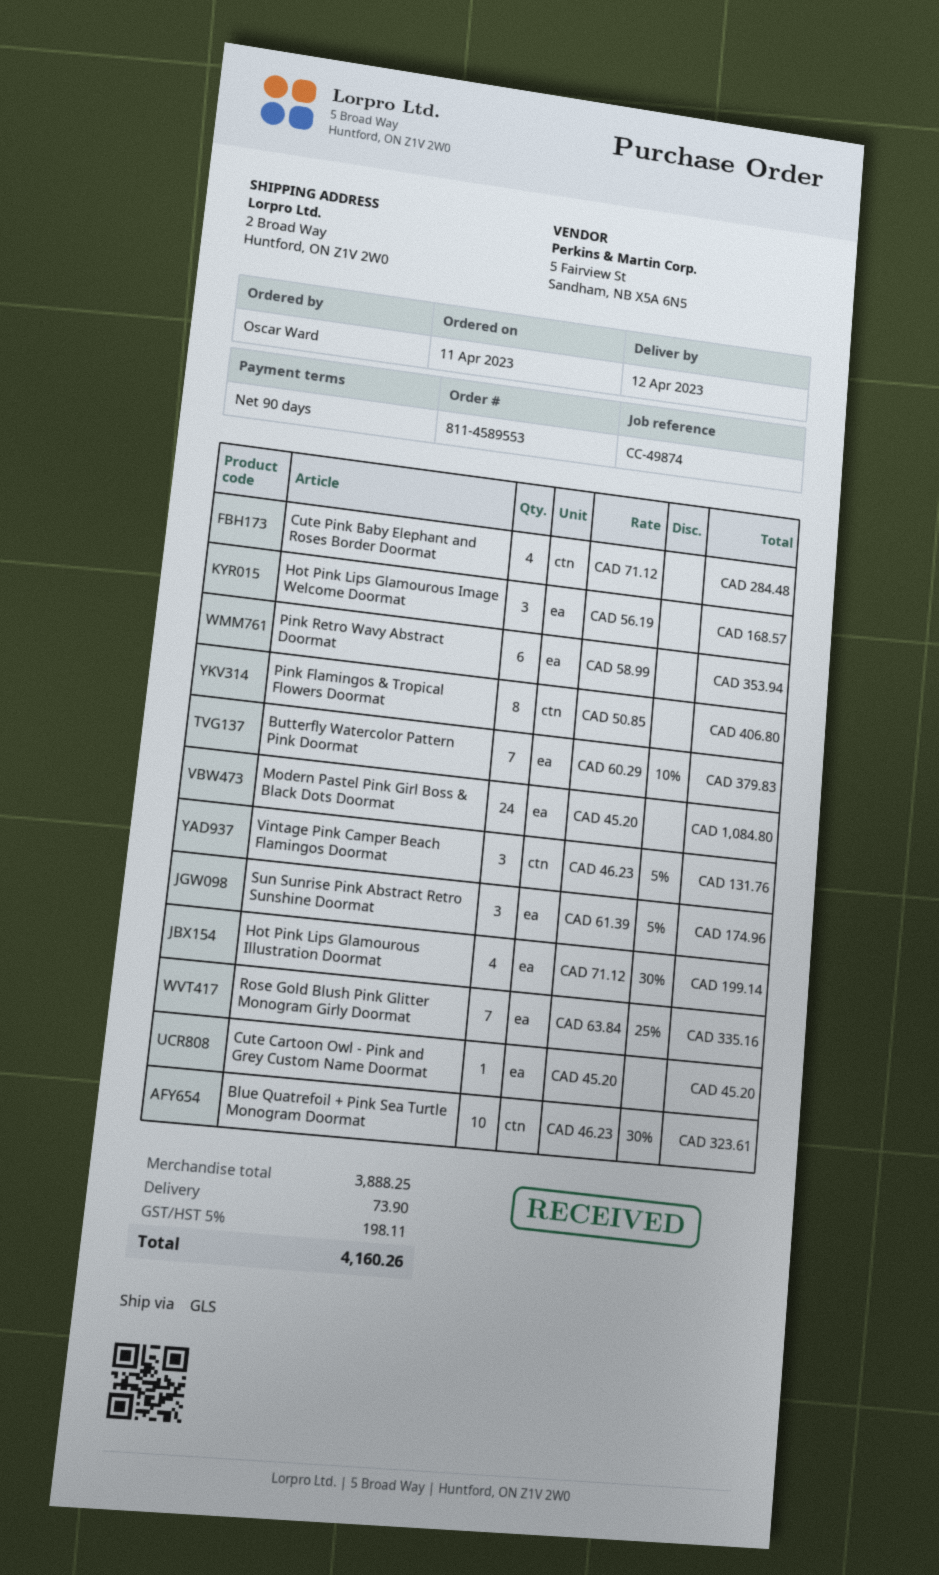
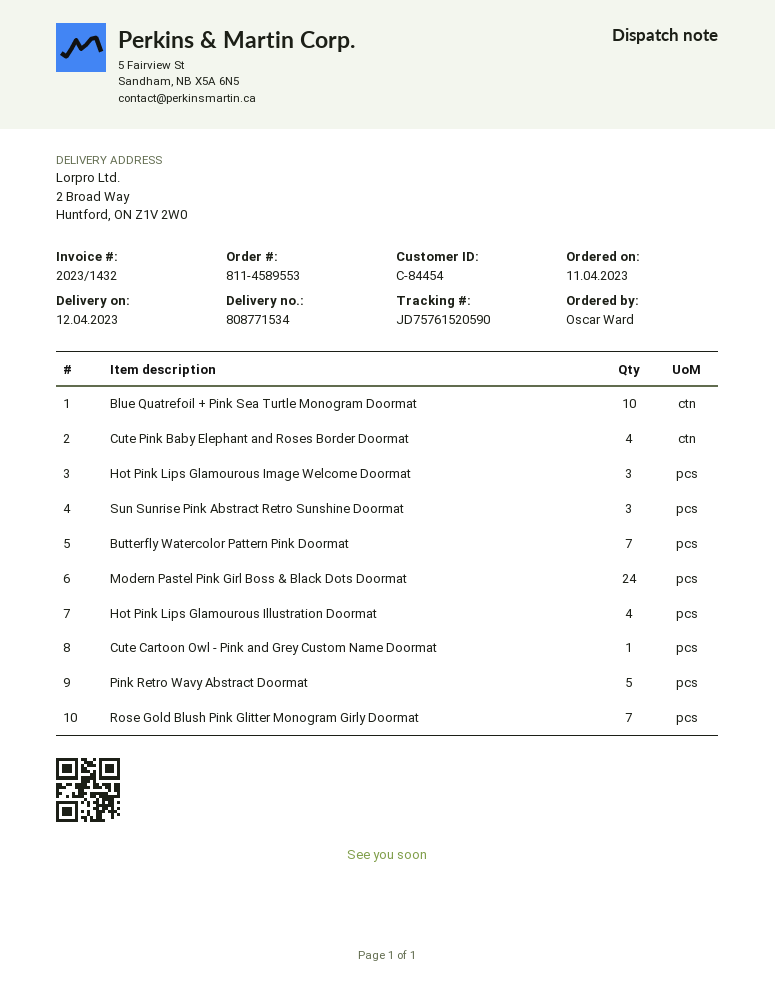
Pink Retro Wavy Abstract Doormat: 6 -> 5
Pink Flamingos & Tropical Flowers Doormat: 8 -> none
Vintage Pink Camper Beach Flamingos Doormat: 3 -> none

